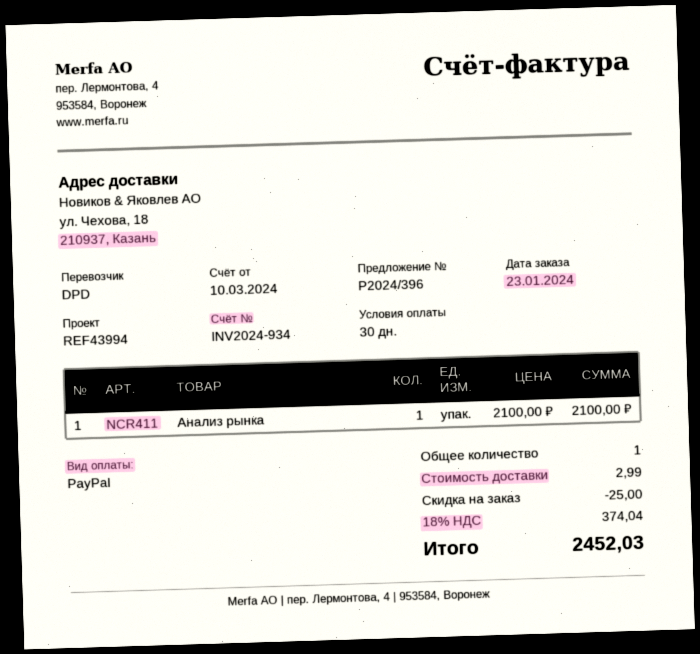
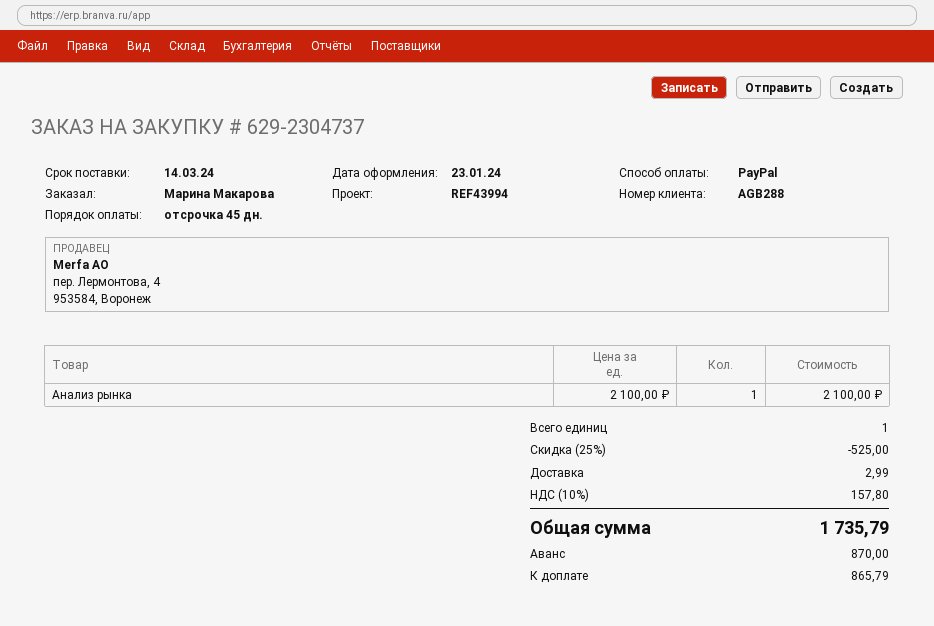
payment terms: 30 days -> 45 days
discount: 25.00 -> 525.00
tax: 18% = 374.04 -> 10% = 157.80
total: 2452.03 -> 1735.79

